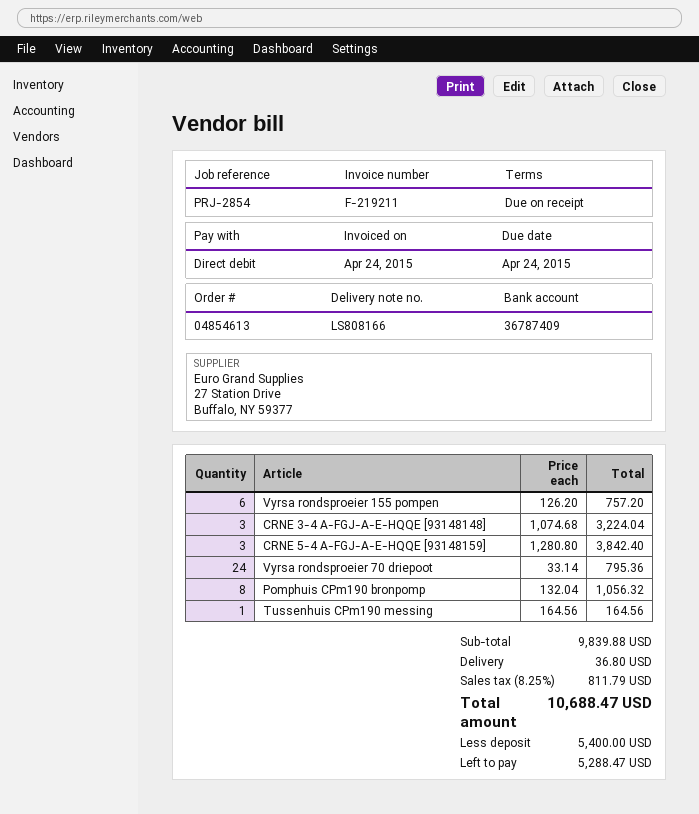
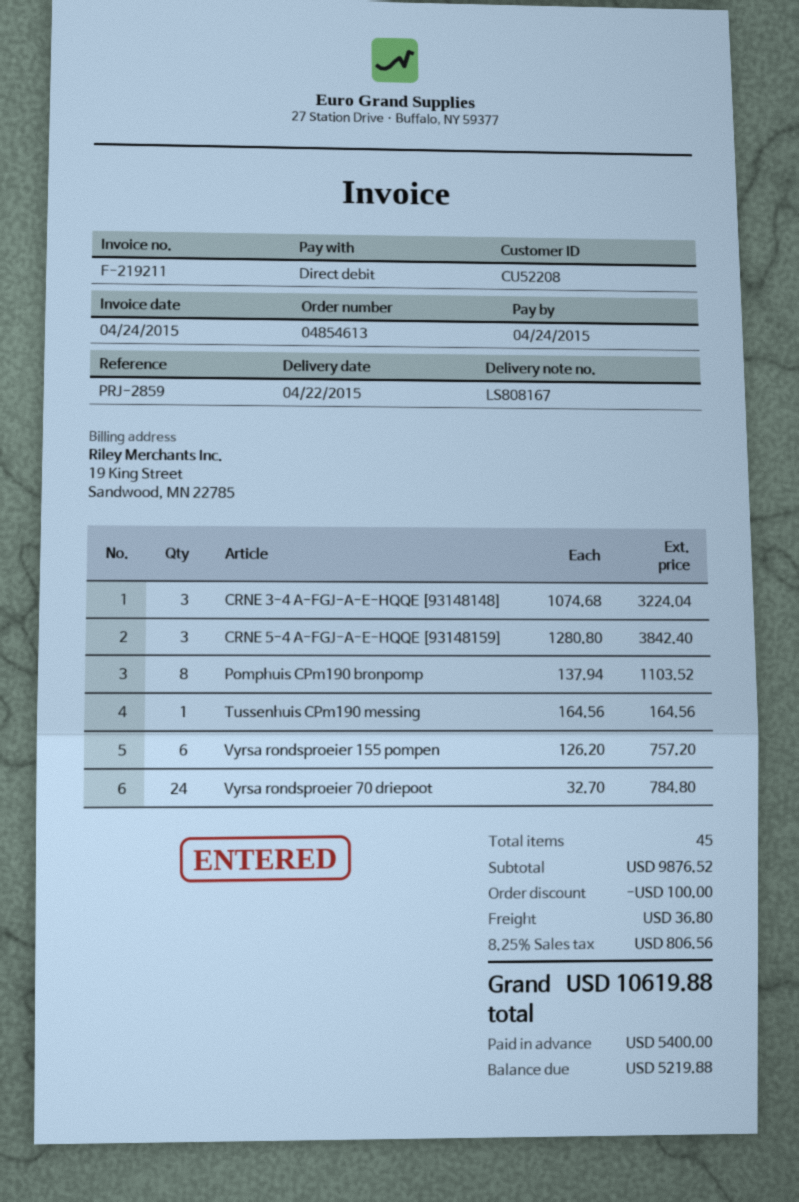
delivery note number: LS808166 -> LS808167
reference: PRJ-2854 -> PRJ-2859
Vyrsa rondsproeier 70 driepoot: 24 x 33.14 = 795.36 -> 24 x 32.70 = 784.80
Pomphuis CPm190 bronpomp: 8 x 132.04 = 1056.32 -> 8 x 137.94 = 1103.52
subtotal: 9839.88 -> 9876.52
discount: none -> 100.00
tax: 8.25% = 811.79 -> 8.25% = 806.56
total: 10688.47 -> 10619.88
balance: 5288.47 -> 5219.88

